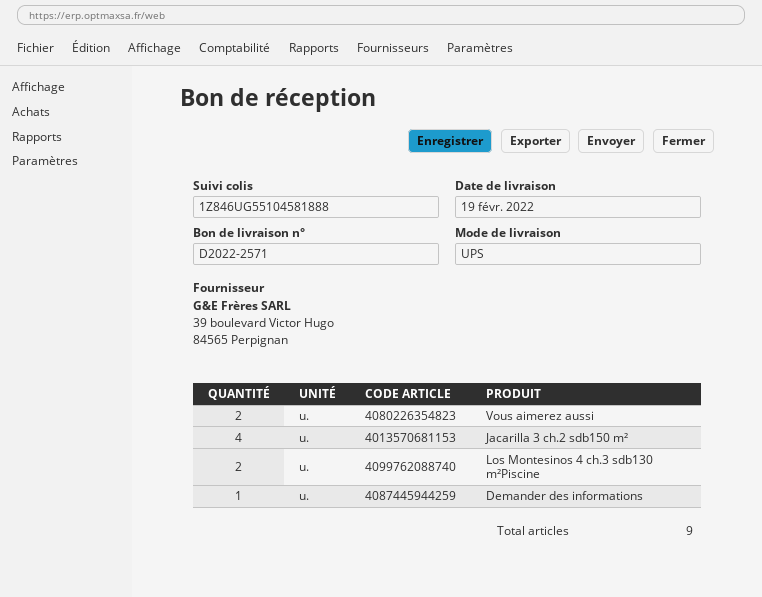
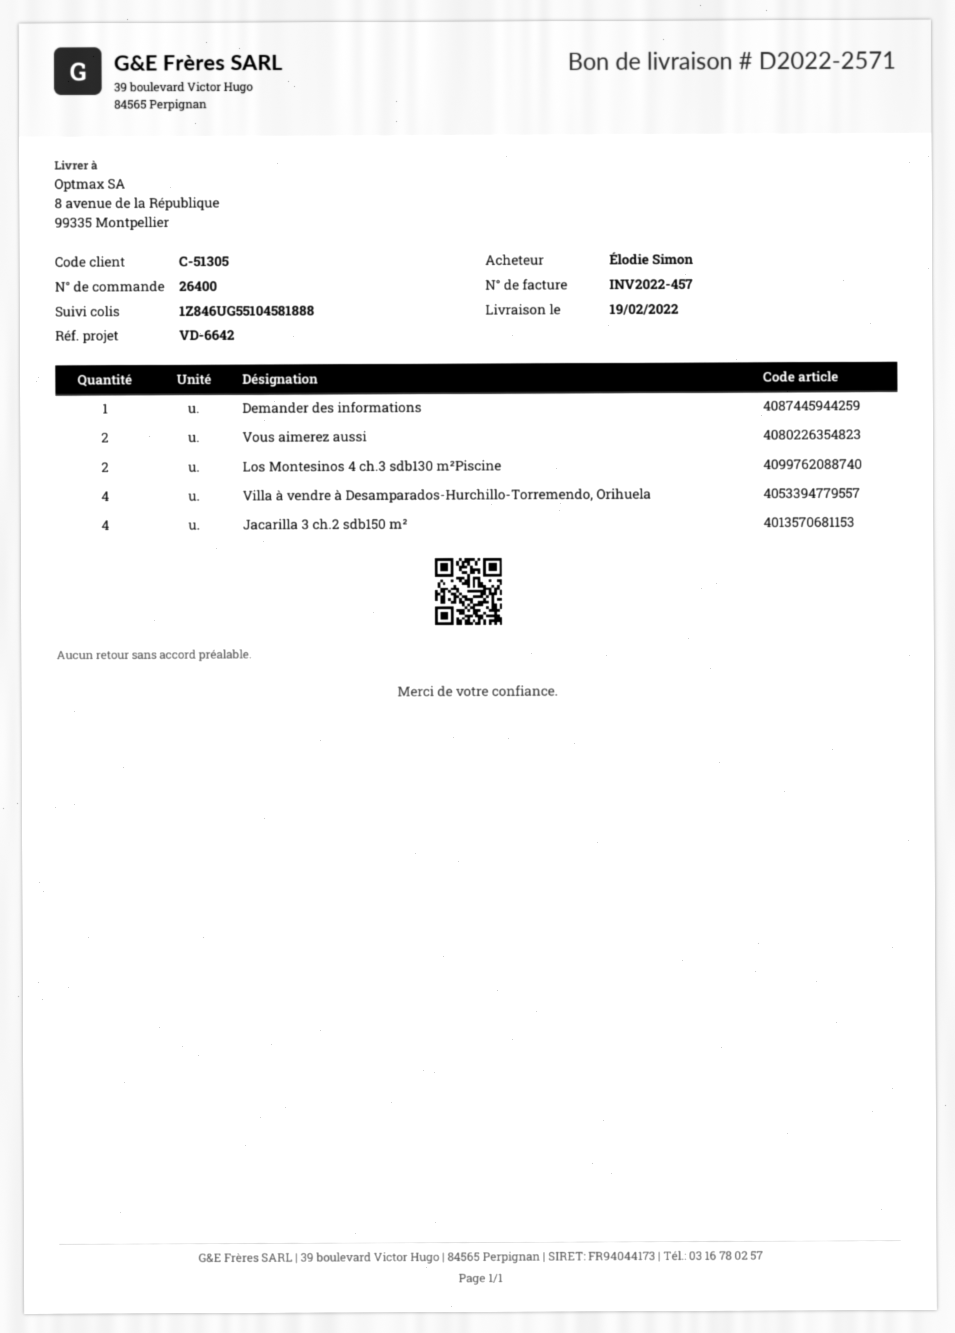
Villa à vendre à Desamparados-Hurchillo-Torremendo, Orihuela: none -> 4

